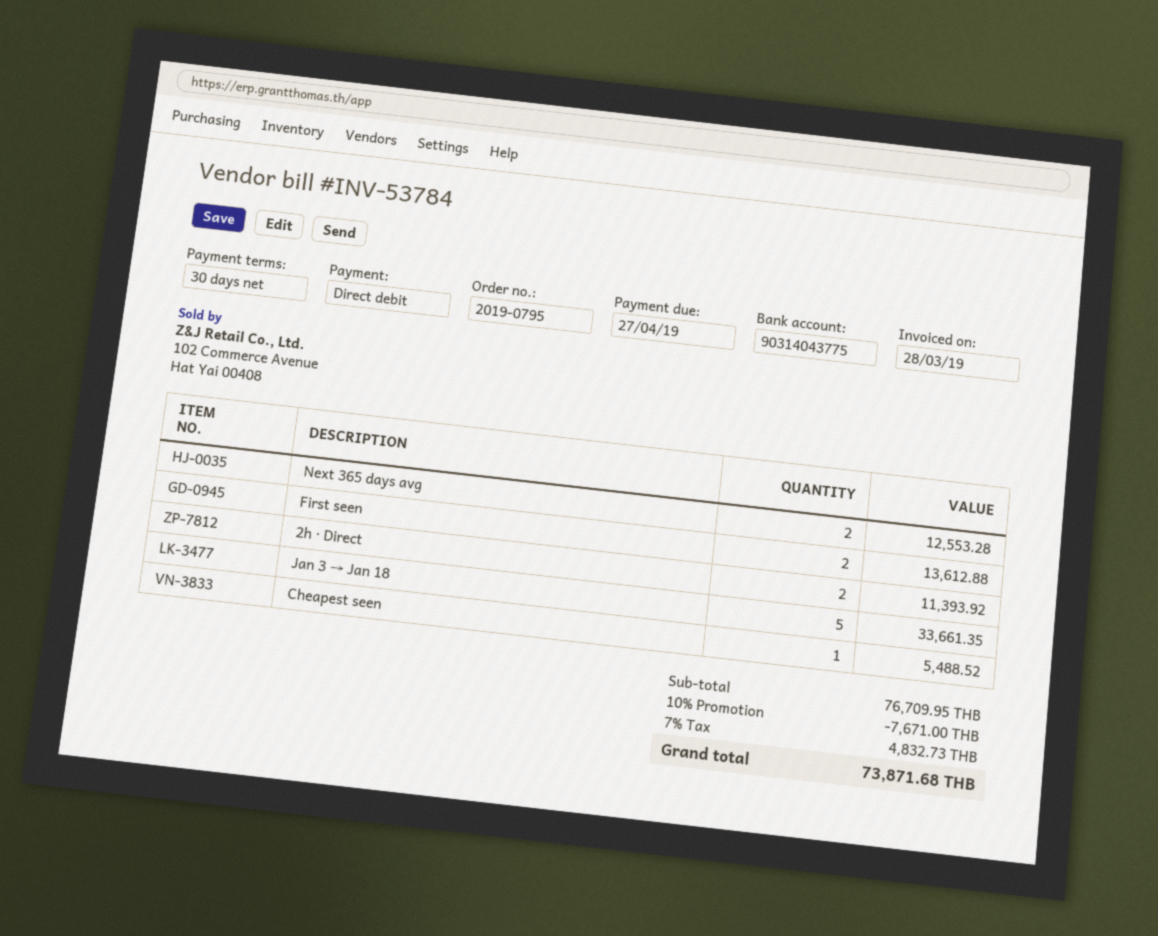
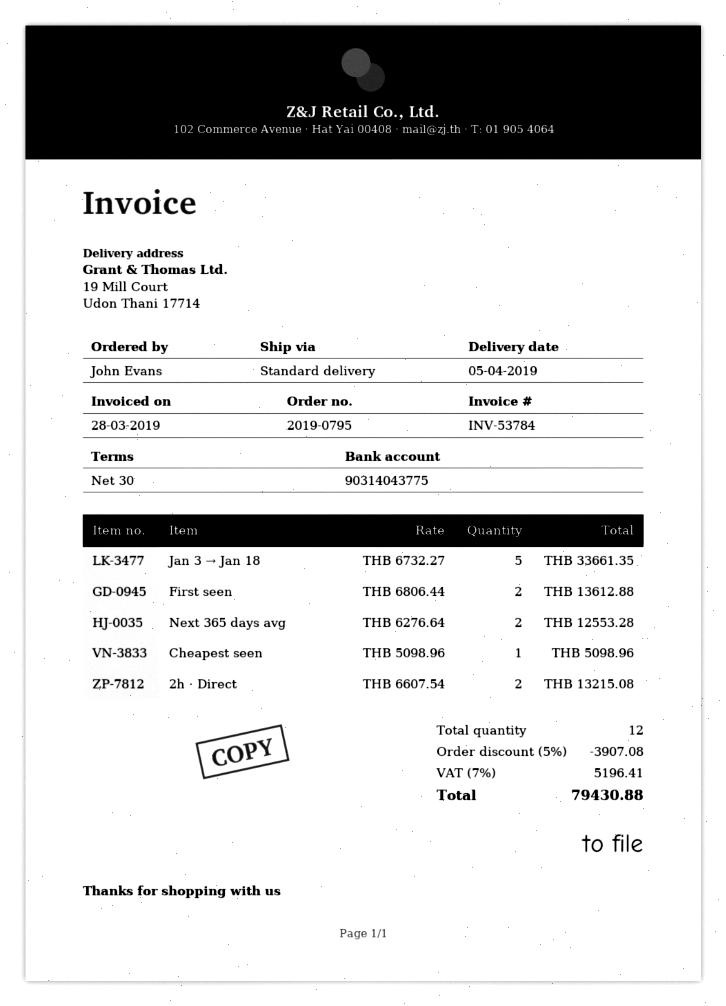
2h · Direct: 2 for 11393.92 -> 2 for 13215.08
Cheapest seen: 1 for 5488.52 -> 1 for 5098.96
discount: 10% = 7671.00 -> 5% = 3907.08
tax: 7% = 4832.73 -> 7% = 5196.41
total: 73871.68 -> 79430.88

